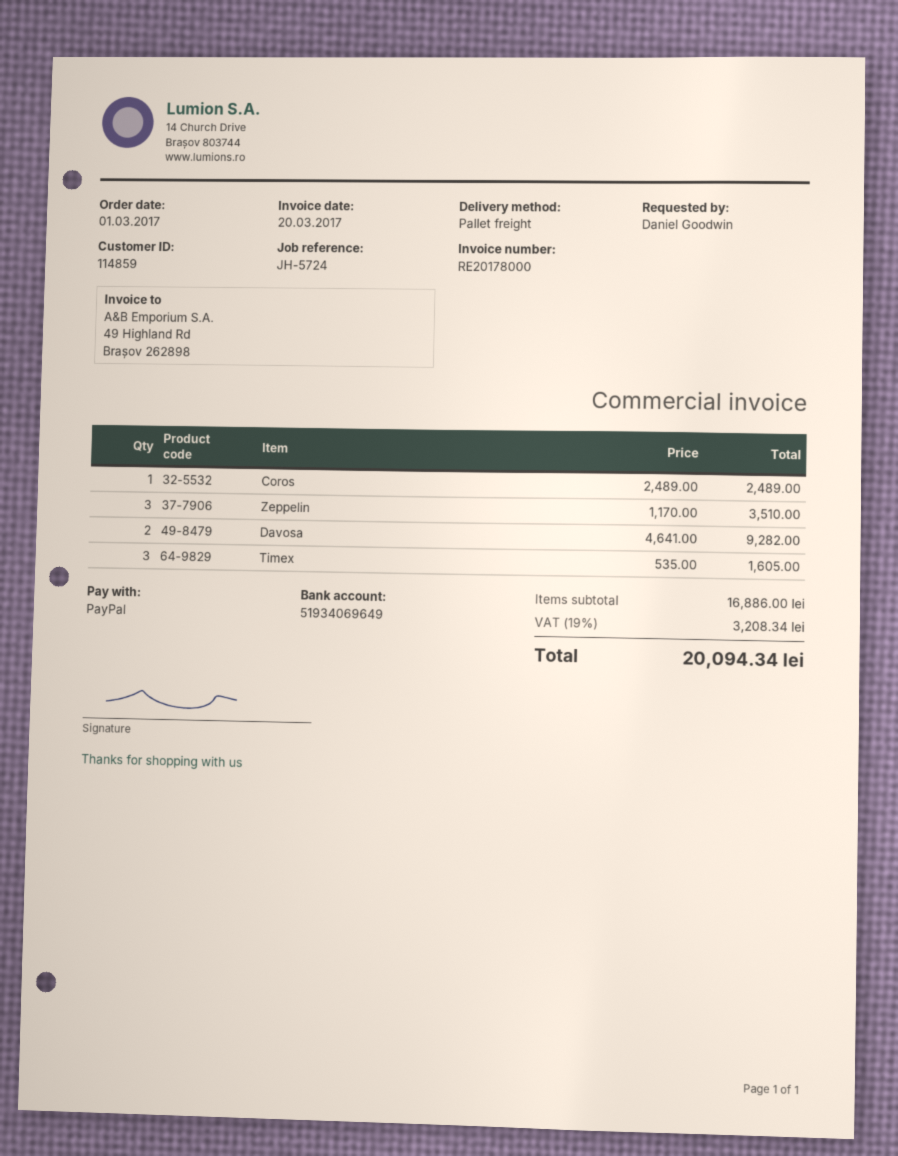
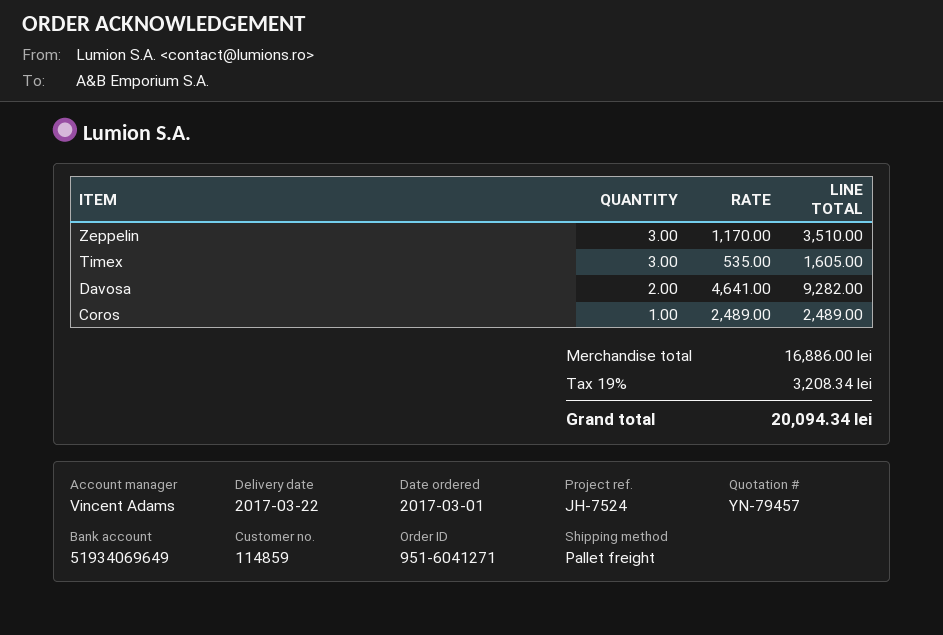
reference: JH-5724 -> JH-7524

